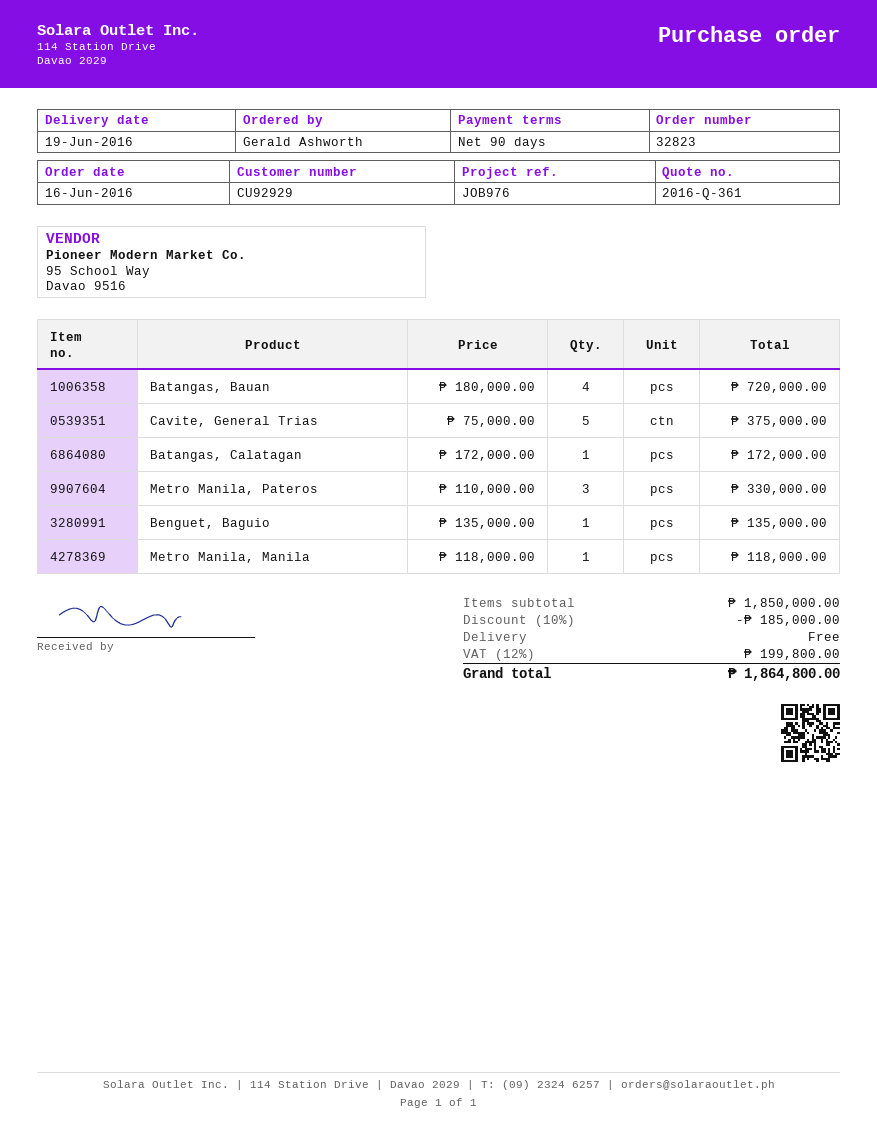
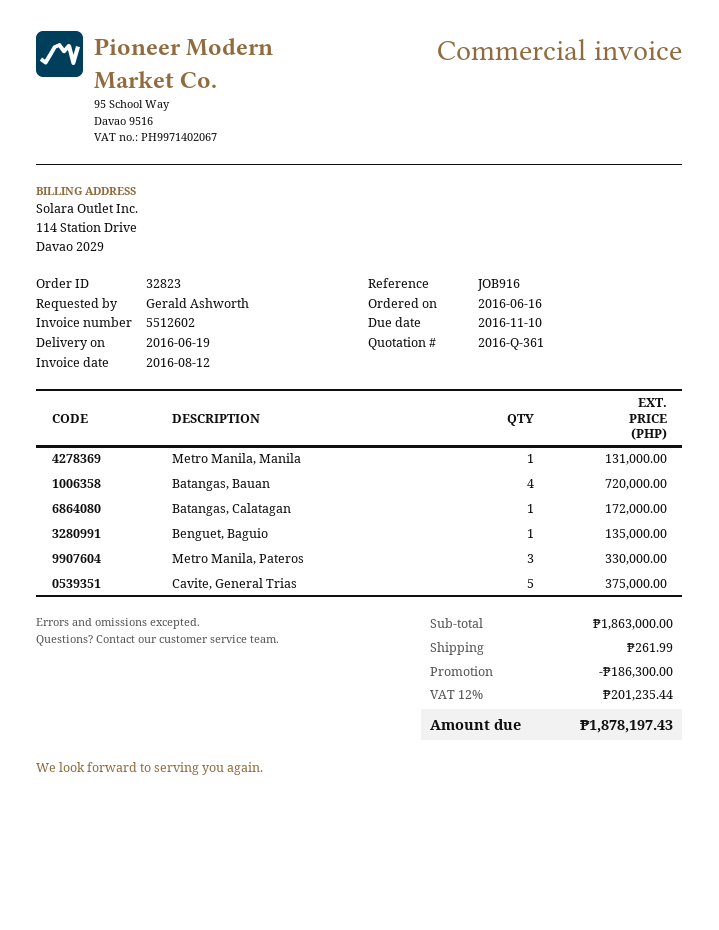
reference: JOB976 -> JOB916
Metro Manila, Manila: 1 for 118000.00 -> 1 for 131000.00
subtotal: 1850000.00 -> 1863000.00
discount: 185000.00 -> 186300.00
shipping: 0.00 -> 261.99
tax: 12% = 199800.00 -> 12% = 201235.44
total: 1864800.00 -> 1878197.43

